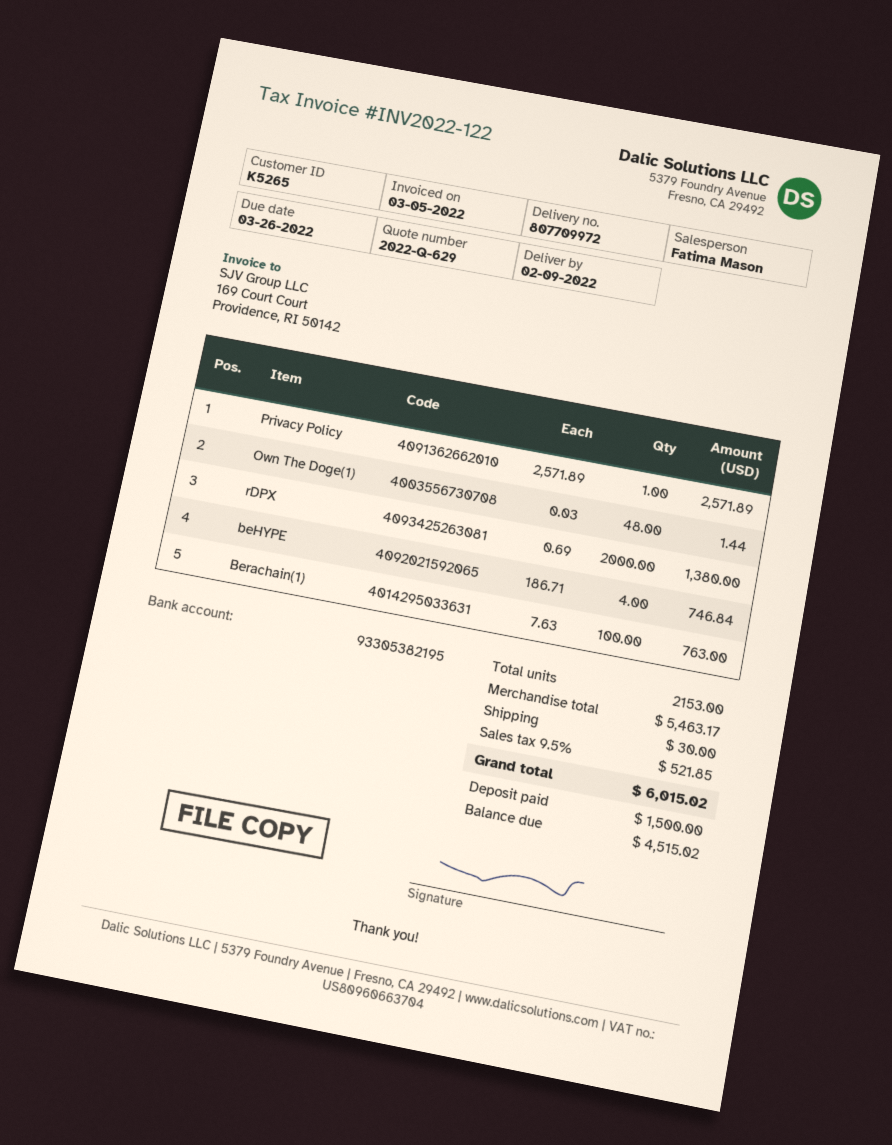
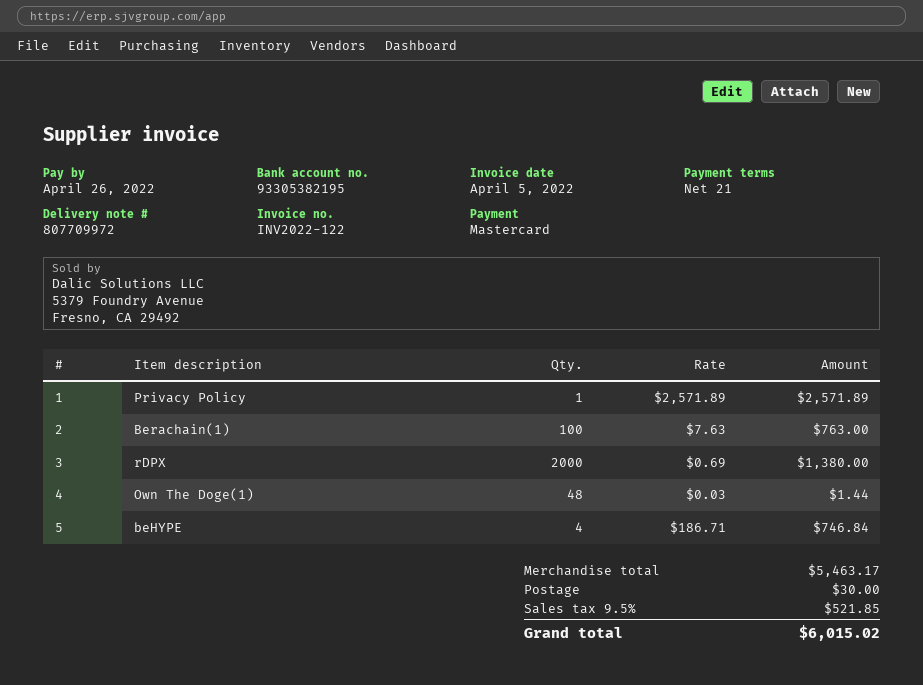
invoice date: 2022-03-05 -> 2022-04-05
due date: 2022-03-26 -> 2022-04-26

